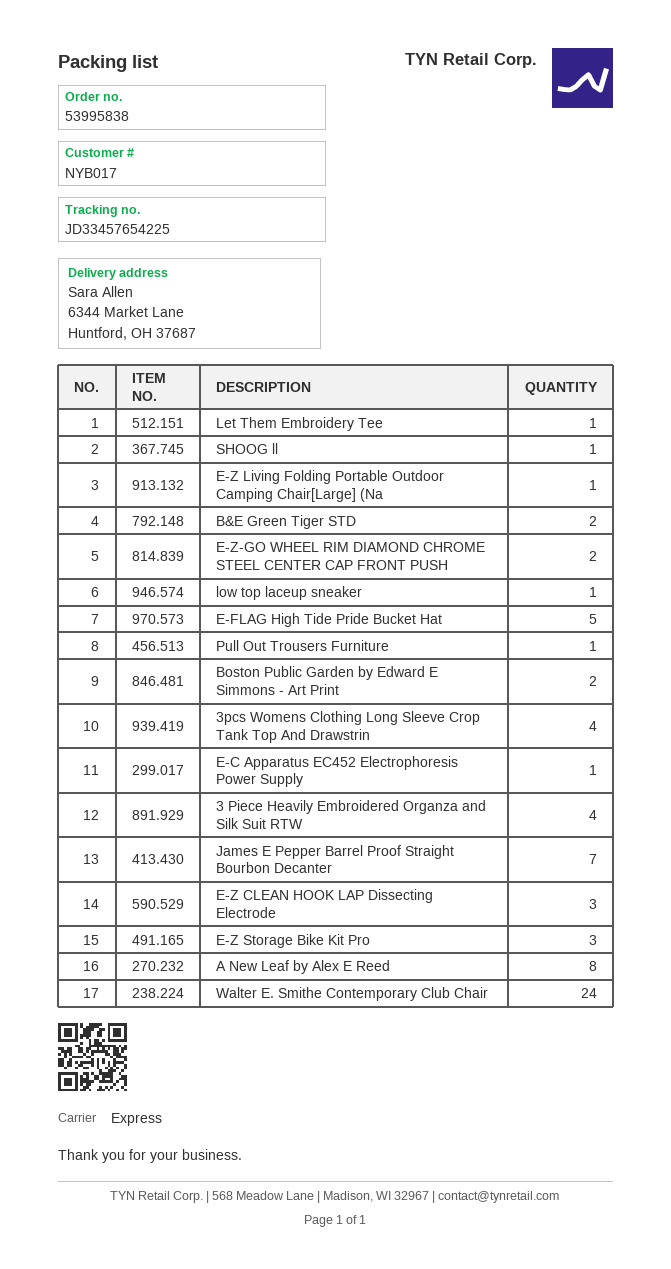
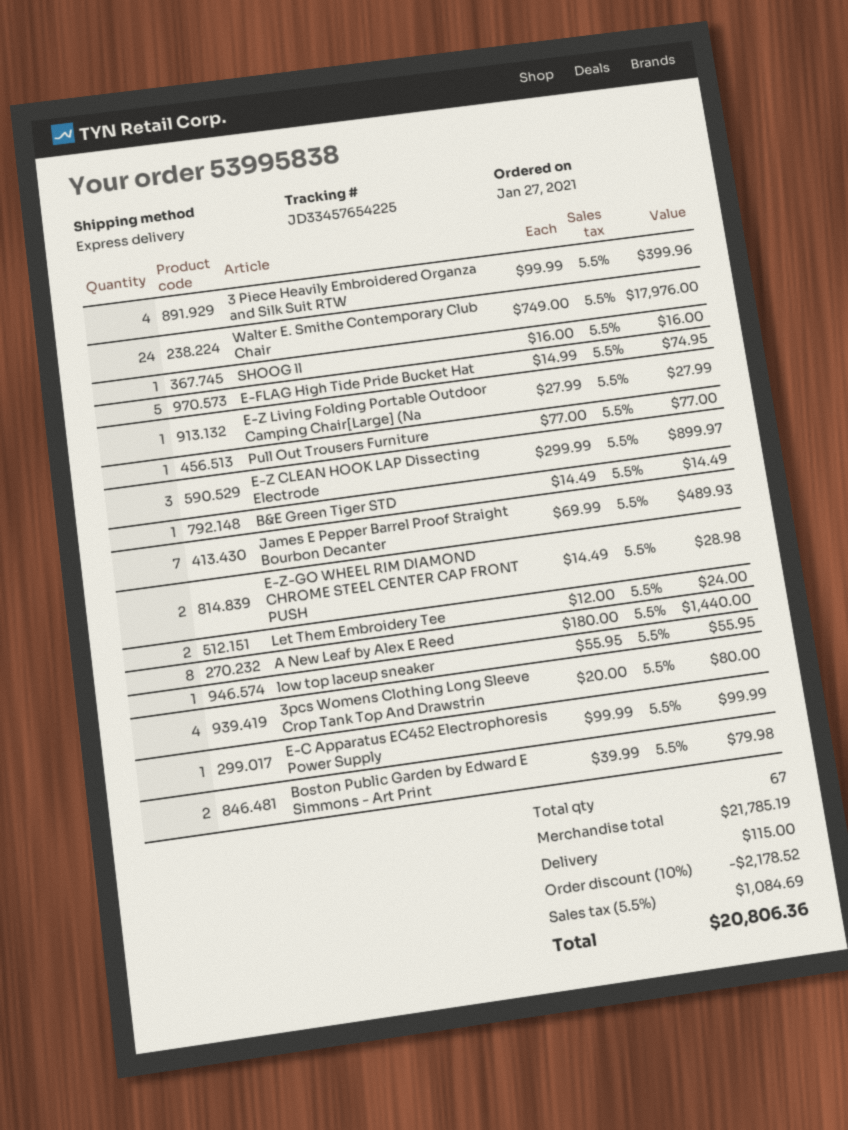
Let Them Embroidery Tee: 1 -> 2
B&E Green Tiger STD: 2 -> 1
E-Z Storage Bike Kit Pro: 3 -> none

